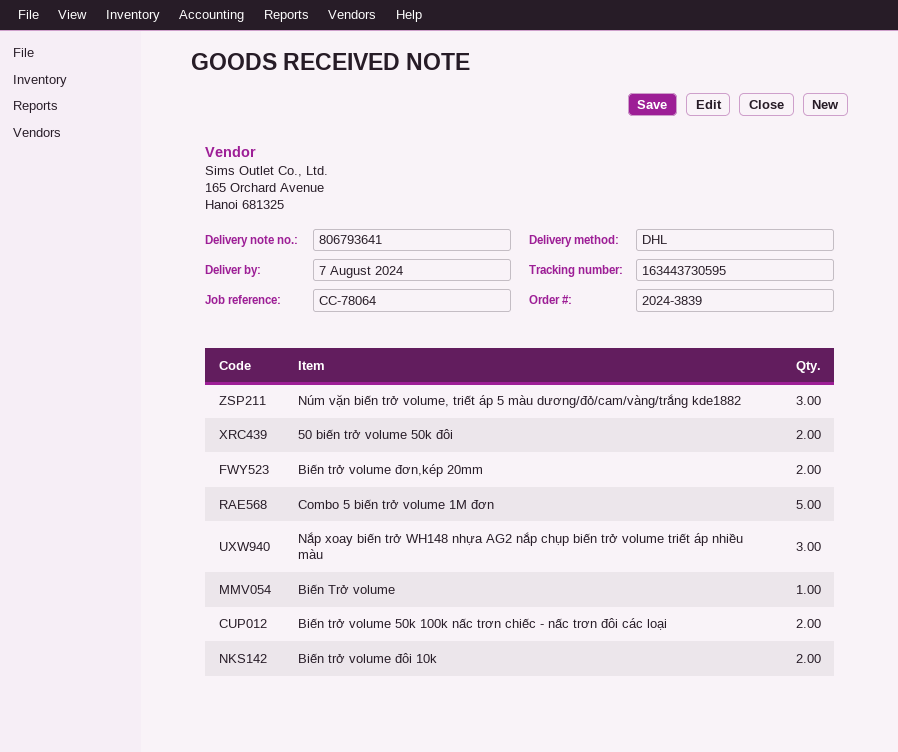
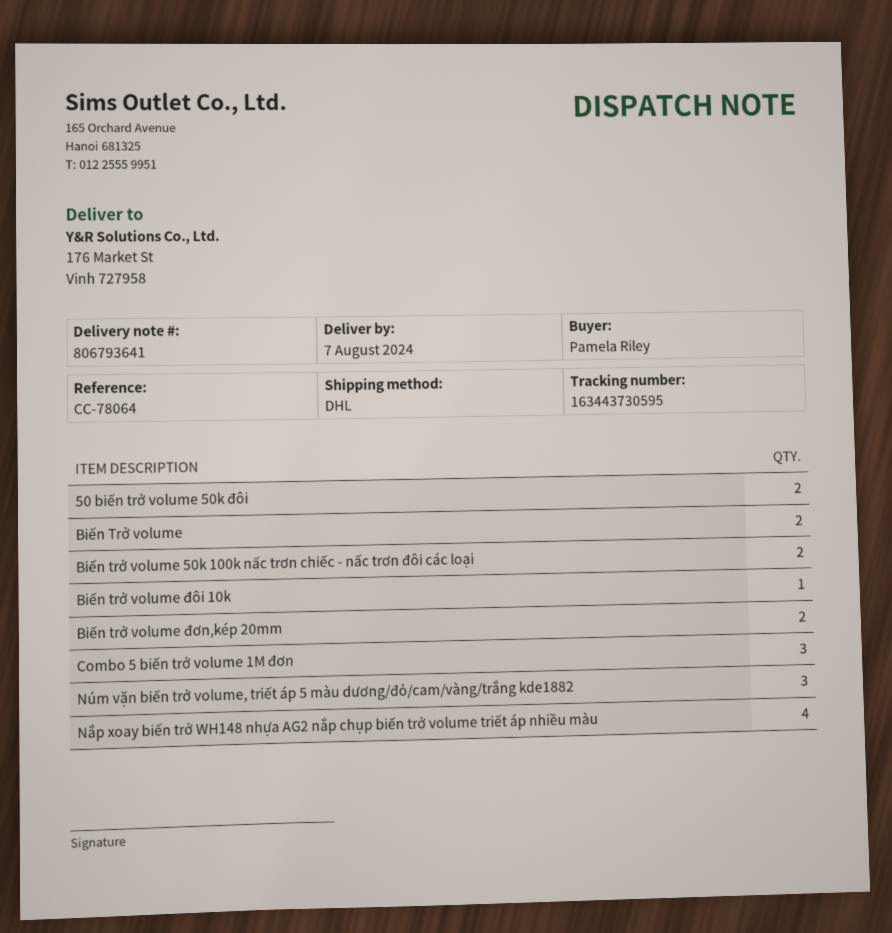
Combo 5 biến trở volume 1M đơn: 5 -> 3
Nắp xoay biến trở WH148 nhựa AG2 nắp chụp biến trở volume triết áp nhiều màu: 3 -> 4
Biến Trở volume: 1 -> 2
Biến trở volume đôi 10k: 2 -> 1

